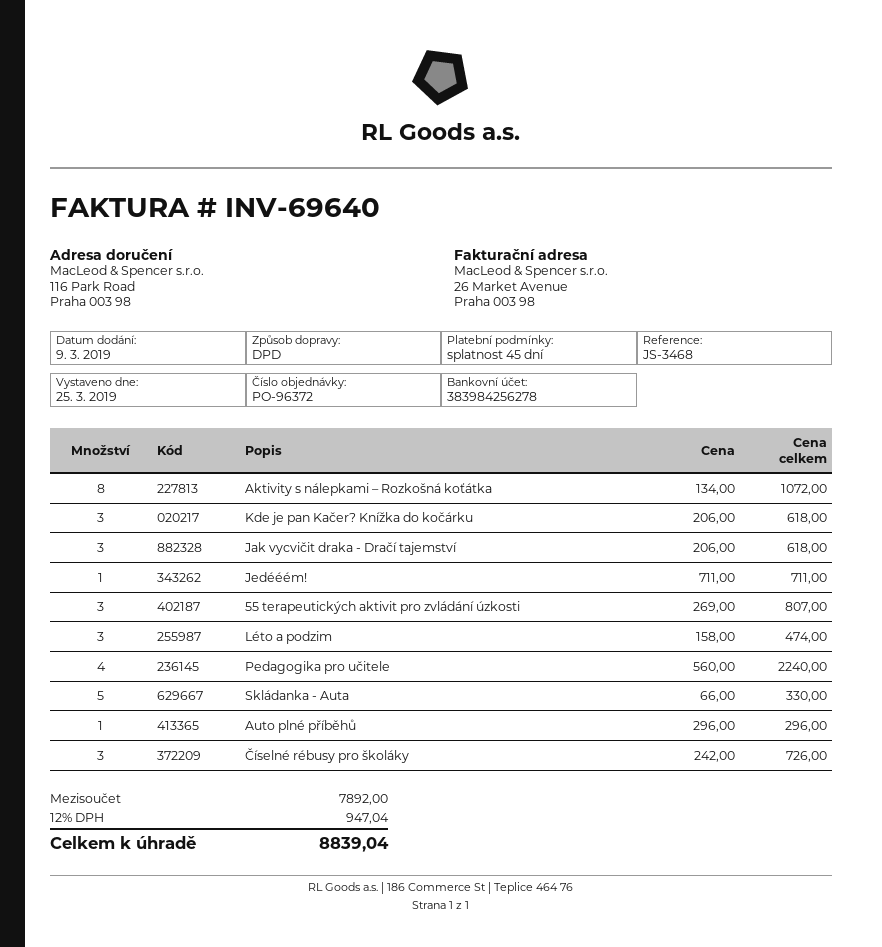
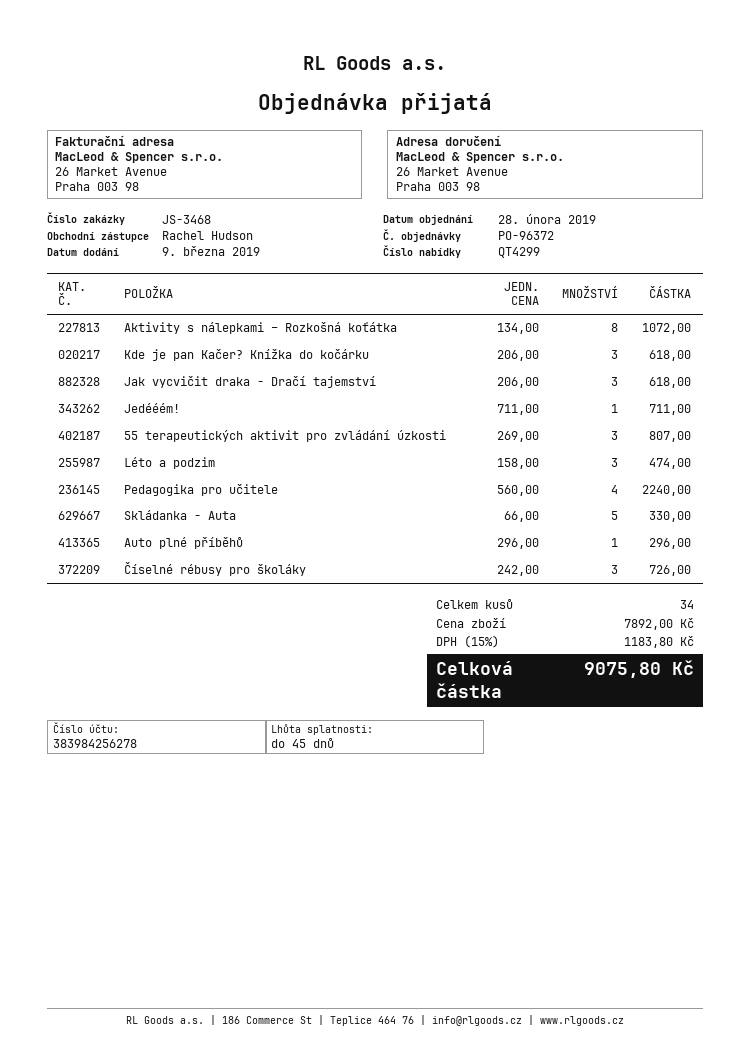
ship to: 116 Park Road, Praha 003 98 -> 26 Market Avenue, Praha 003 98
tax: 12% = 947.04 -> 15% = 1183.80
total: 8839.04 -> 9075.80

